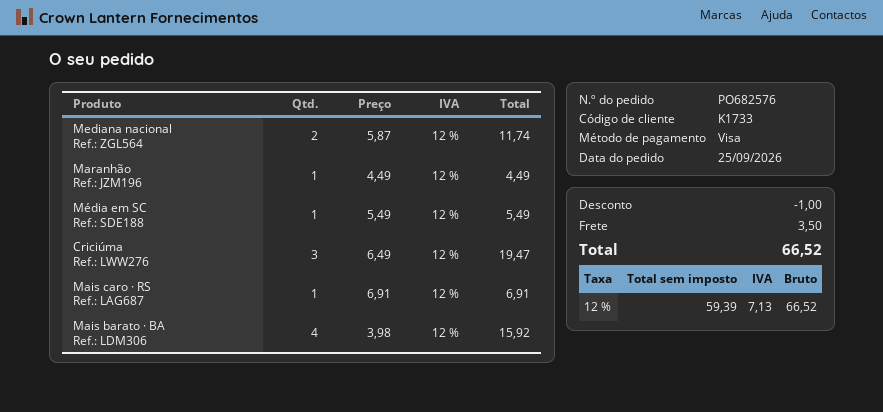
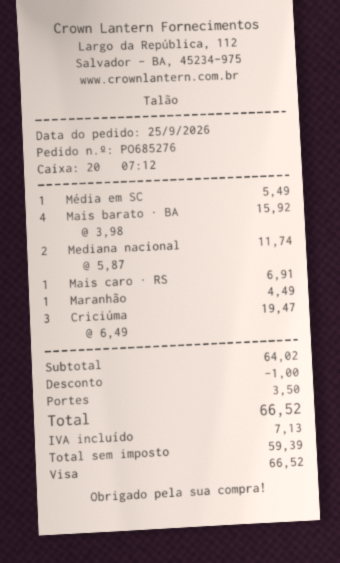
order number: PO682576 -> PO685276

